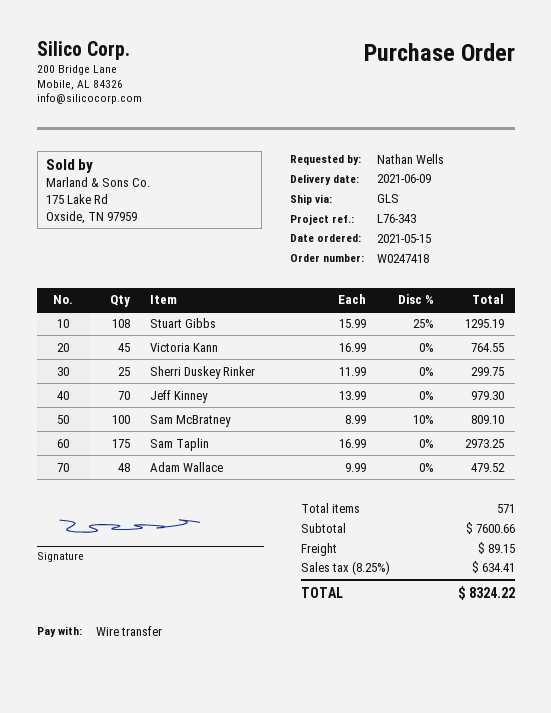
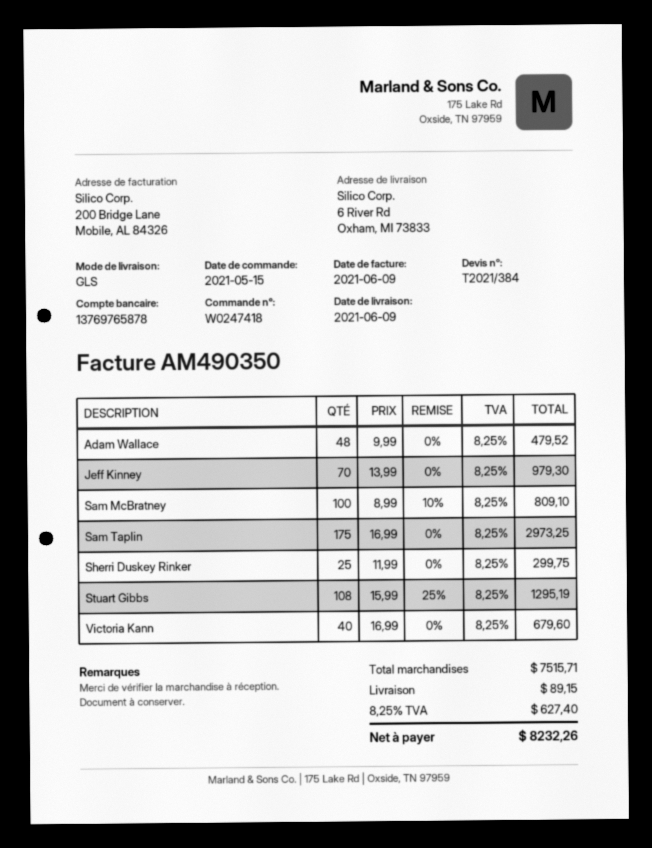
Victoria Kann: 45 x 16.99 = 764.55 -> 40 x 16.99 = 679.60
subtotal: 7600.66 -> 7515.71
tax: 8.25% = 634.41 -> 8.25% = 627.40
total: 8324.22 -> 8232.26

